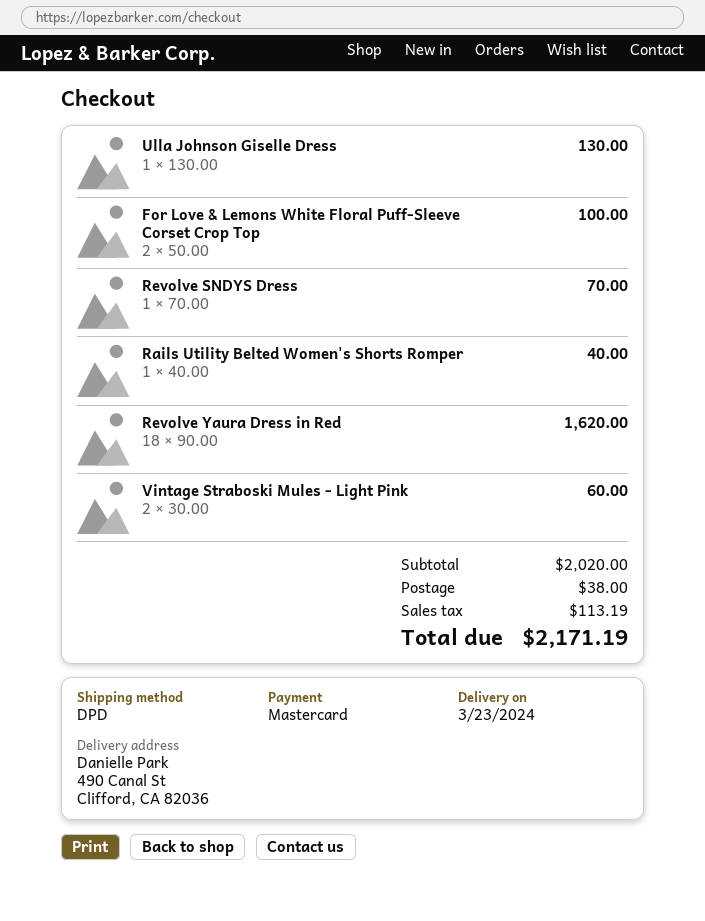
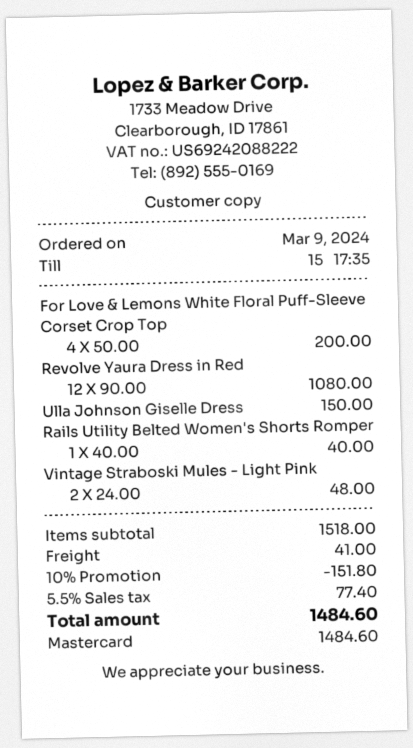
Ulla Johnson Giselle Dress: 1 x 130.00 = 130.00 -> 1 x 150.00 = 150.00
For Love & Lemons White Floral Puff-Sleeve Corset Crop Top: 2 x 50.00 = 100.00 -> 4 x 50.00 = 200.00
Revolve SNDYS Dress: 1 x 70.00 = 70.00 -> none
Revolve Yaura Dress in Red: 18 x 90.00 = 1620.00 -> 12 x 90.00 = 1080.00
Vintage Straboski Mules - Light Pink: 2 x 30.00 = 60.00 -> 2 x 24.00 = 48.00
subtotal: 2020.00 -> 1518.00
discount: none -> 10% = 151.80
shipping: 38.00 -> 41.00
tax: 113.19 -> 77.40
total: 2171.19 -> 1484.60

